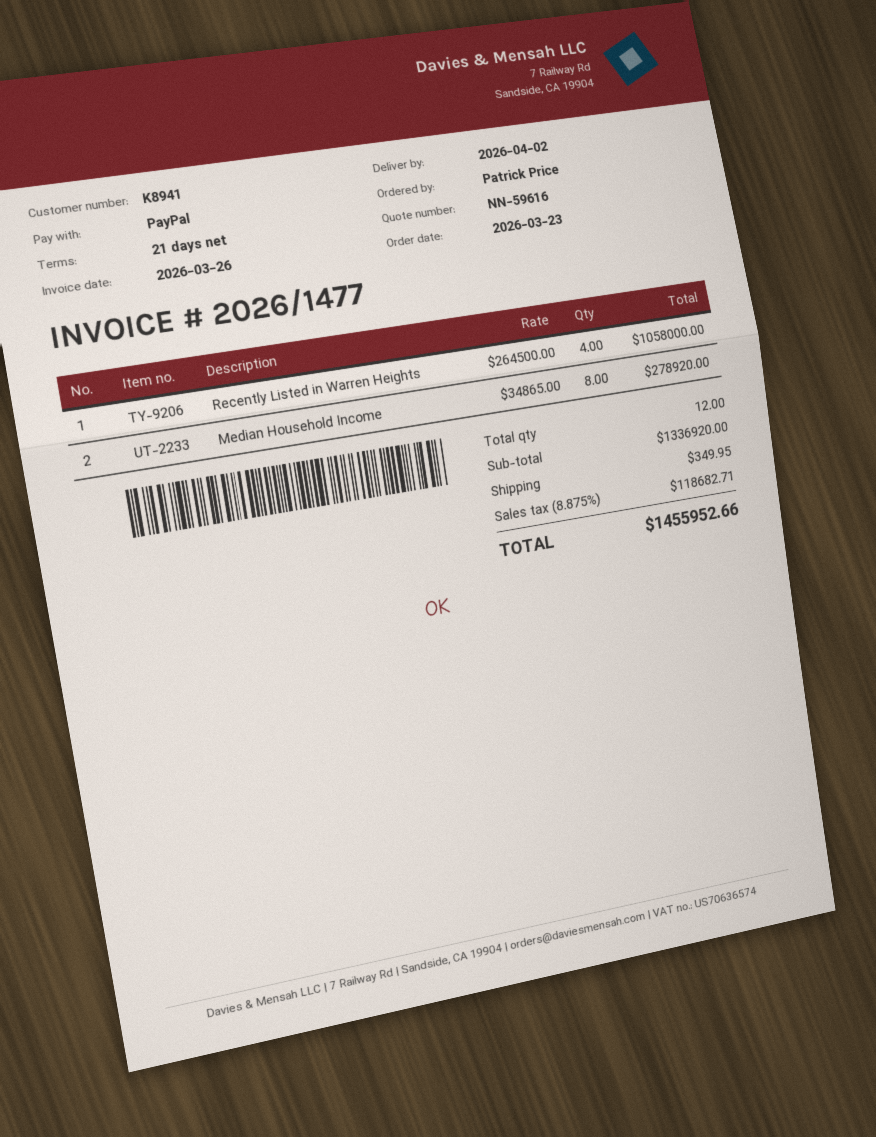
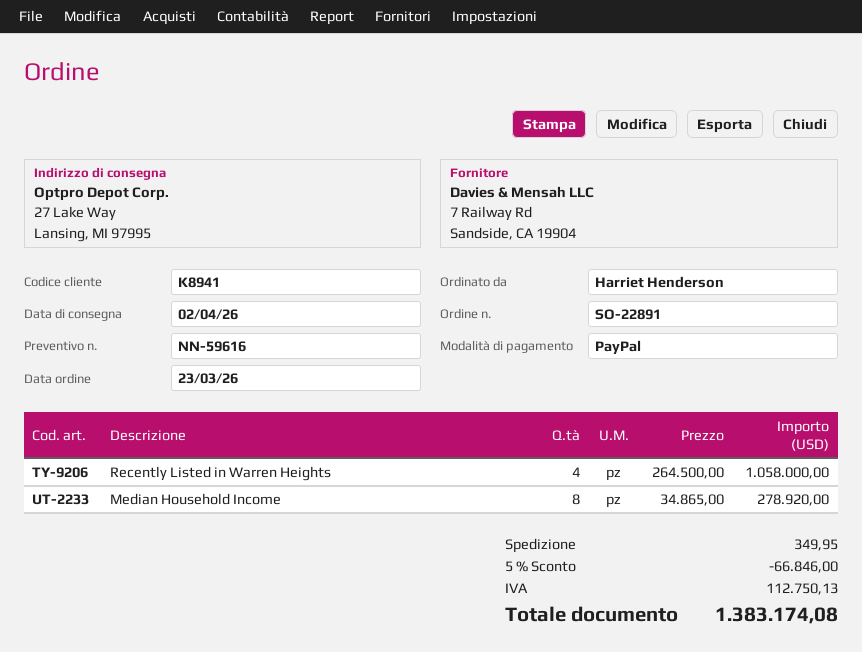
ordered by: Patrick Price -> Harriet Henderson
discount: none -> 5% = 66846.00
tax: 118682.71 -> 112750.13
total: 1455952.66 -> 1383174.08

